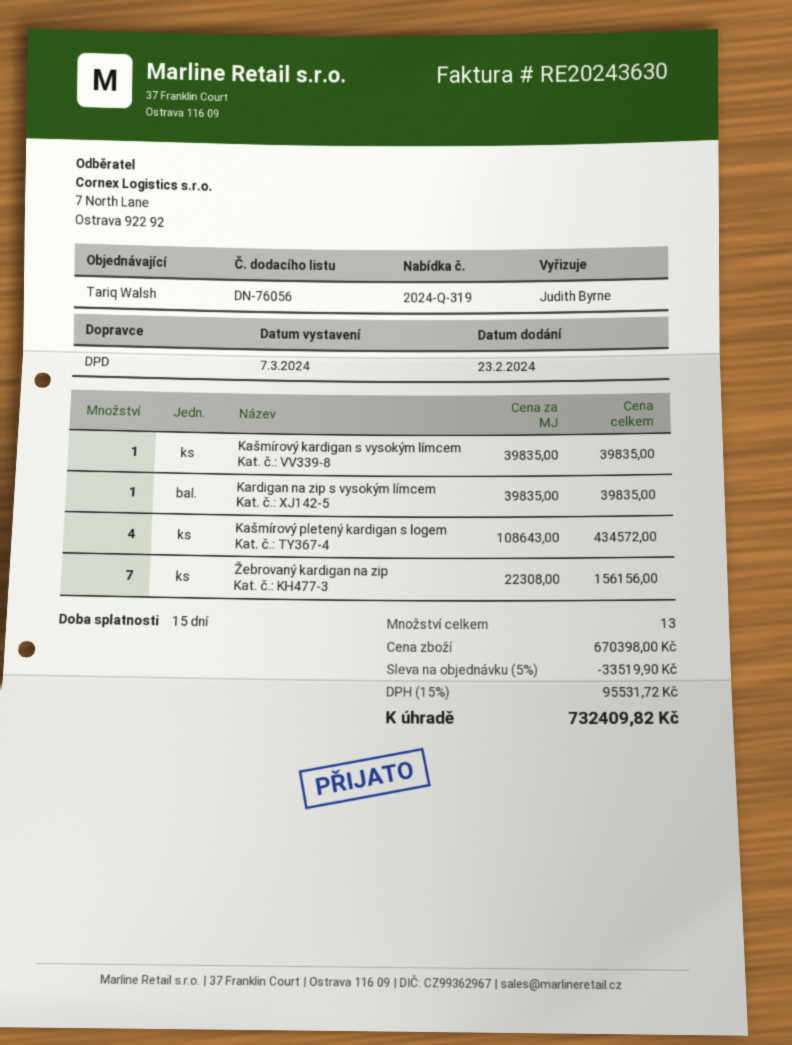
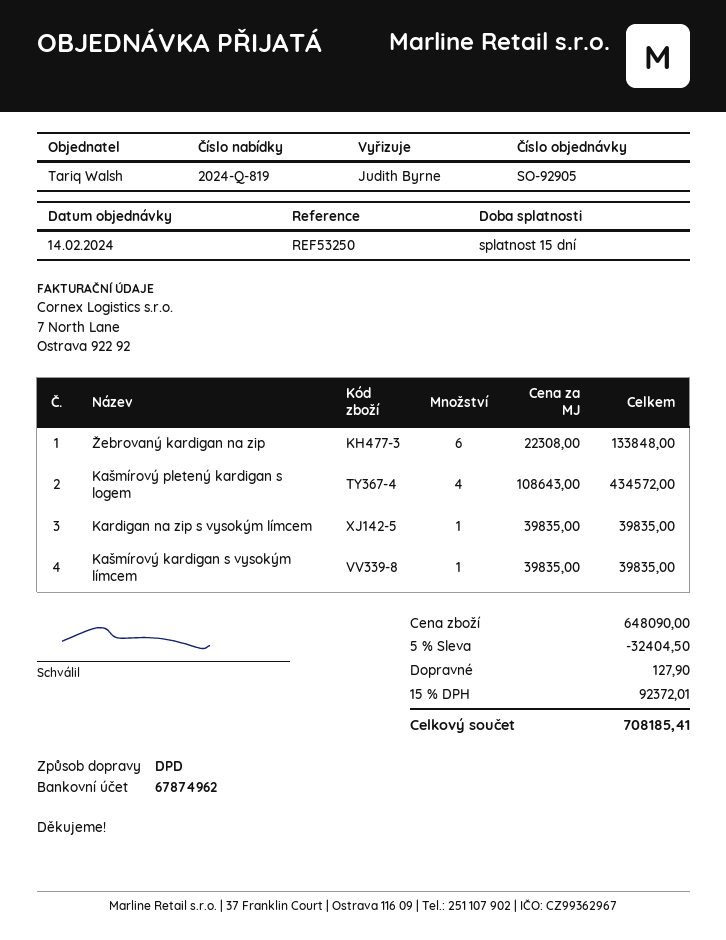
quote number: 2024-Q-319 -> 2024-Q-819
Žebrovaný kardigan na zip: 7 x 22308.00 = 156156.00 -> 6 x 22308.00 = 133848.00
subtotal: 670398.00 -> 648090.00
discount: 5% = 33519.90 -> 5% = 32404.50
shipping: none -> 127.90
tax: 15% = 95531.72 -> 15% = 92372.01
total: 732409.82 -> 708185.41

